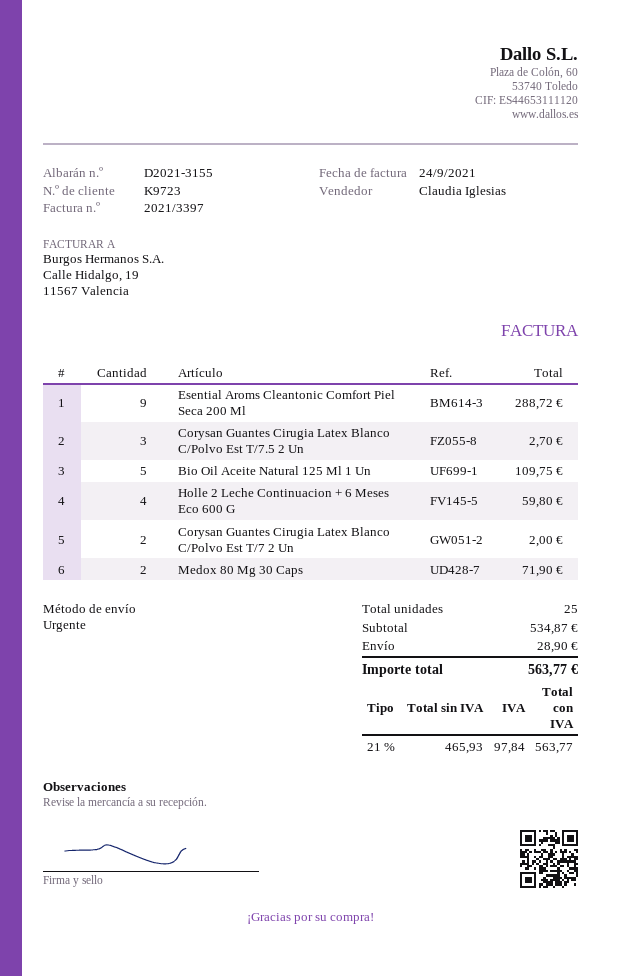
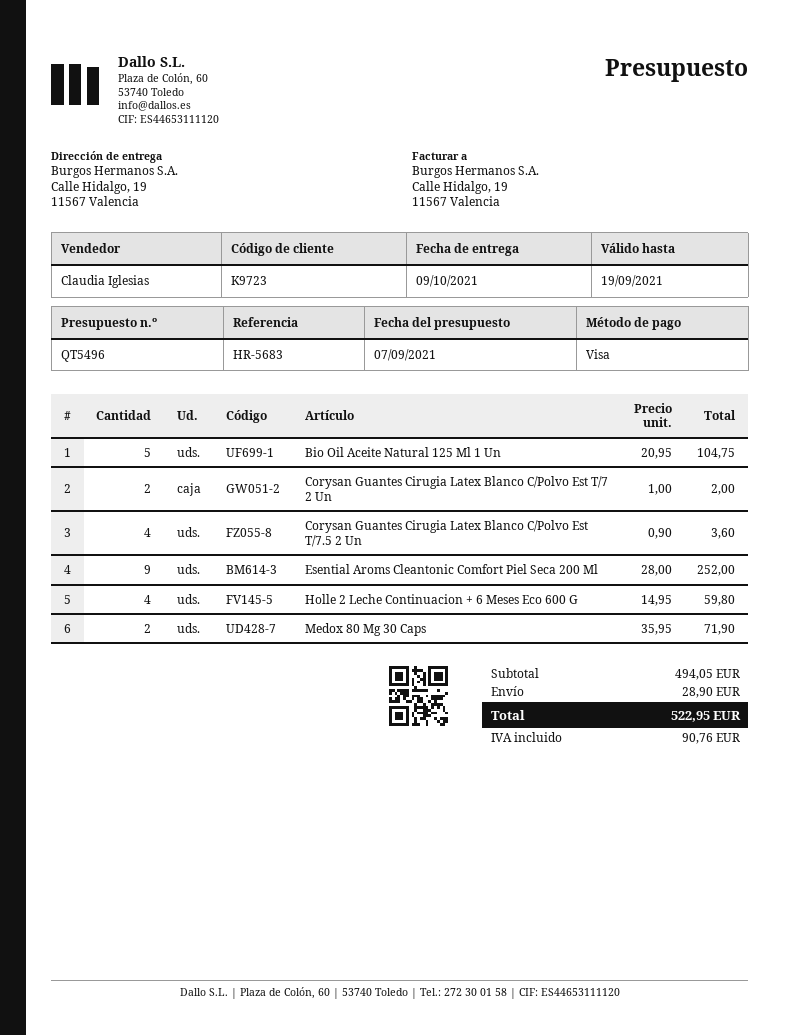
Esential Aroms Cleantonic Comfort Piel Seca 200 Ml: 9 for 288.72 -> 9 for 252.00
Corysan Guantes Cirugia Latex Blanco C/Polvo Est T/7.5 2 Un: 3 for 2.70 -> 4 for 3.60
Bio Oil Aceite Natural 125 Ml 1 Un: 5 for 109.75 -> 5 for 104.75
subtotal: 534.87 -> 494.05
tax: 97.84 -> 90.76
total: 563.77 -> 522.95

